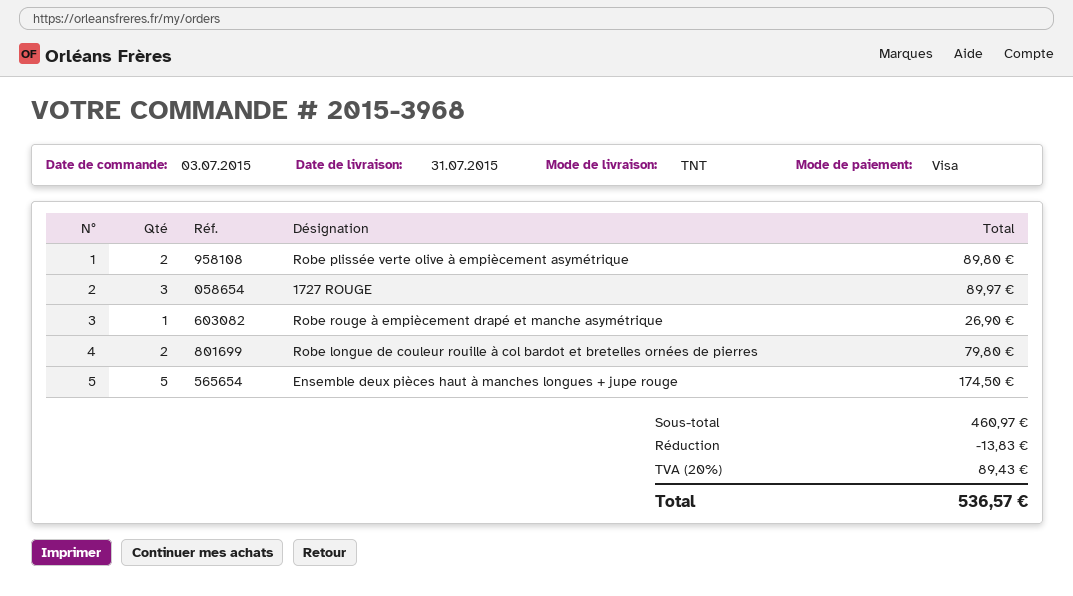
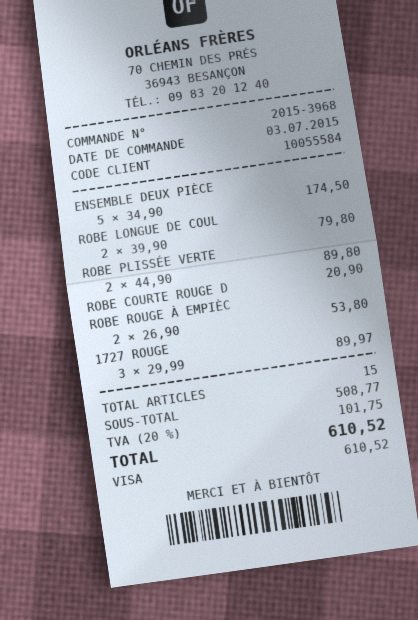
Robe rouge à empiècement drapé et manche asymétrique: 1 for 26.90 -> 2 for 53.80
ROBE COURTE ROUGE D: none -> 1 for 20.90
subtotal: 460.97 -> 508.77
discount: 13.83 -> none
tax: 20% = 89.43 -> 20% = 101.75
total: 536.57 -> 610.52

